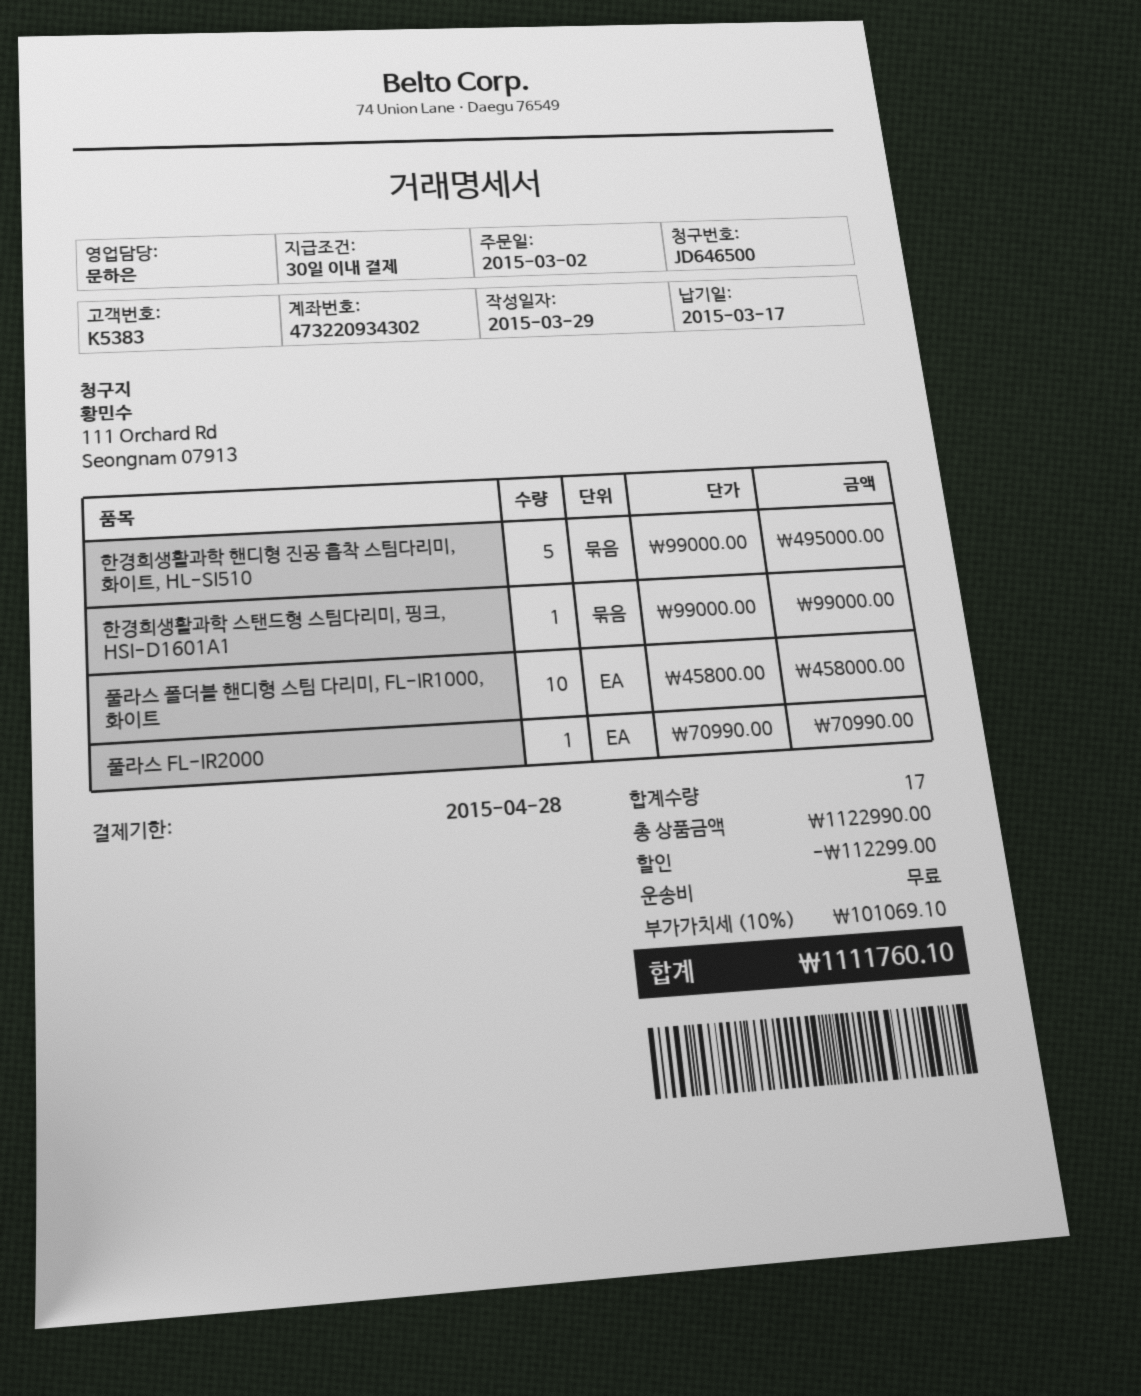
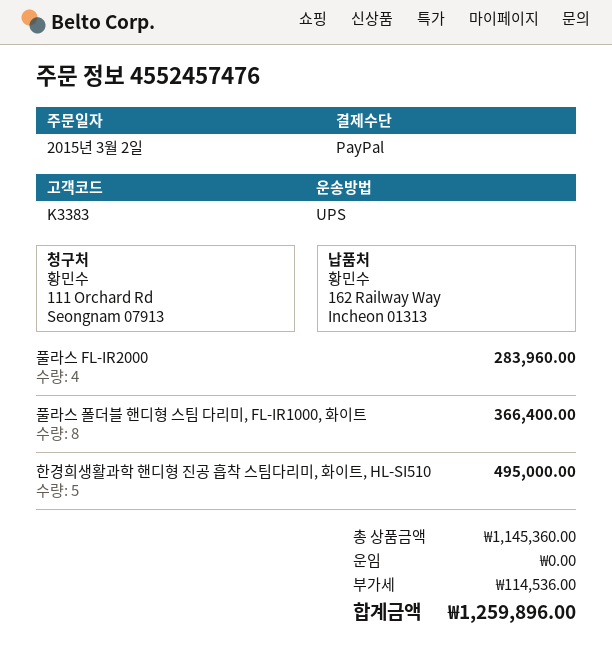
customer number: K5383 -> K3383
한경희생활과학 스탠드형 스팀다리미, 핑크, HSI-D1601A1: 1 for 99000.00 -> none
풀라스 폴더블 핸디형 스팀 다리미, FL-IR1000, 화이트: 10 for 458000.00 -> 8 for 366400.00
풀라스 FL-IR2000: 1 for 70990.00 -> 4 for 283960.00
subtotal: 1122990.00 -> 1145360.00
discount: 112299.00 -> none
tax: 101069.10 -> 114536.00
total: 1111760.10 -> 1259896.00

